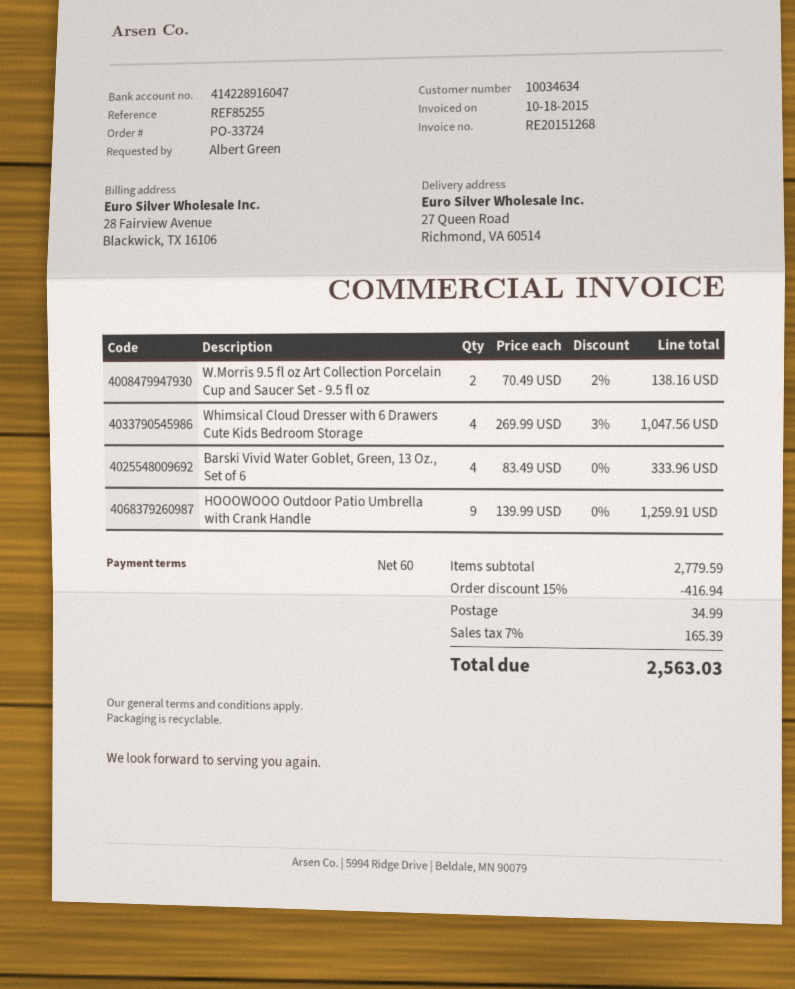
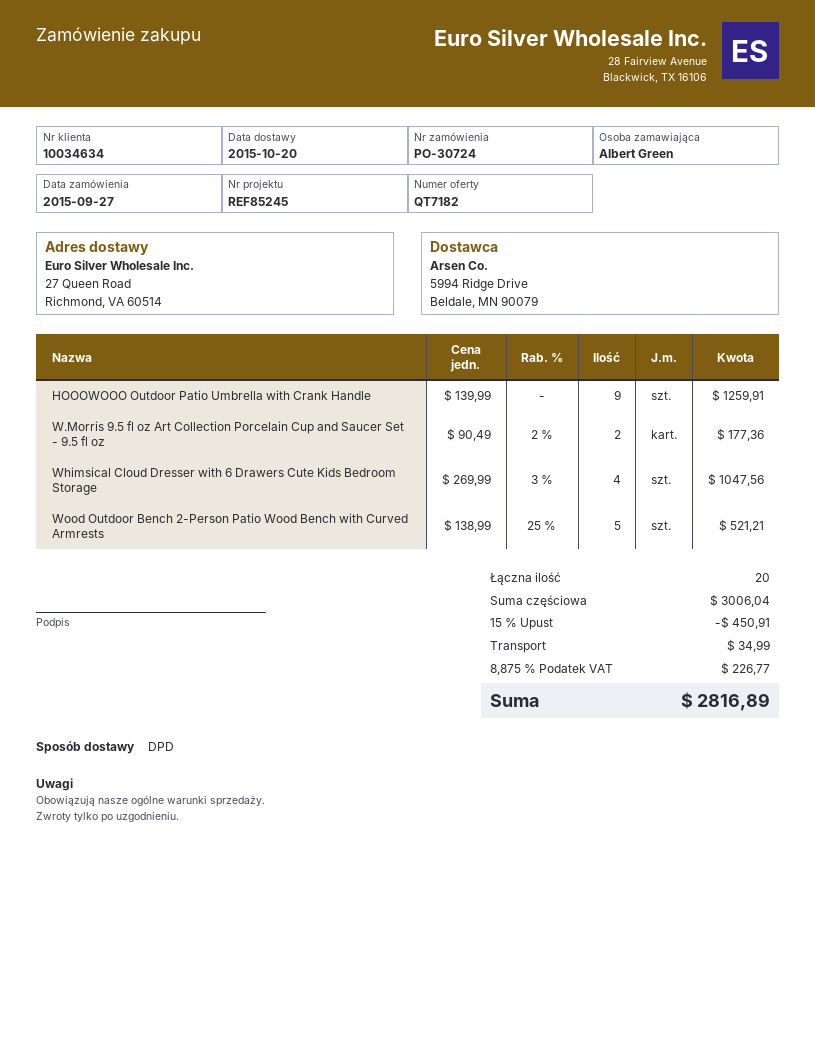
order number: PO-33724 -> PO-30724
reference: REF85255 -> REF85245
W.Morris 9.5 fl oz Art Collection Porcelain Cup and Saucer Set - 9.5 fl oz: 2 x 70.49 - 2% = 138.16 -> 2 x 90.49 - 2% = 177.36
Barski Vivid Water Goblet, Green, 13 Oz., Set of 6: 4 x 83.49 = 333.96 -> none
Wood Outdoor Bench 2-Person Patio Wood Bench with Curved Armrests: none -> 5 x 138.99 - 25% = 521.21
subtotal: 2779.59 -> 3006.04
discount: 15% = 416.94 -> 15% = 450.91
tax: 7% = 165.39 -> 8.875% = 226.77
total: 2563.03 -> 2816.89

